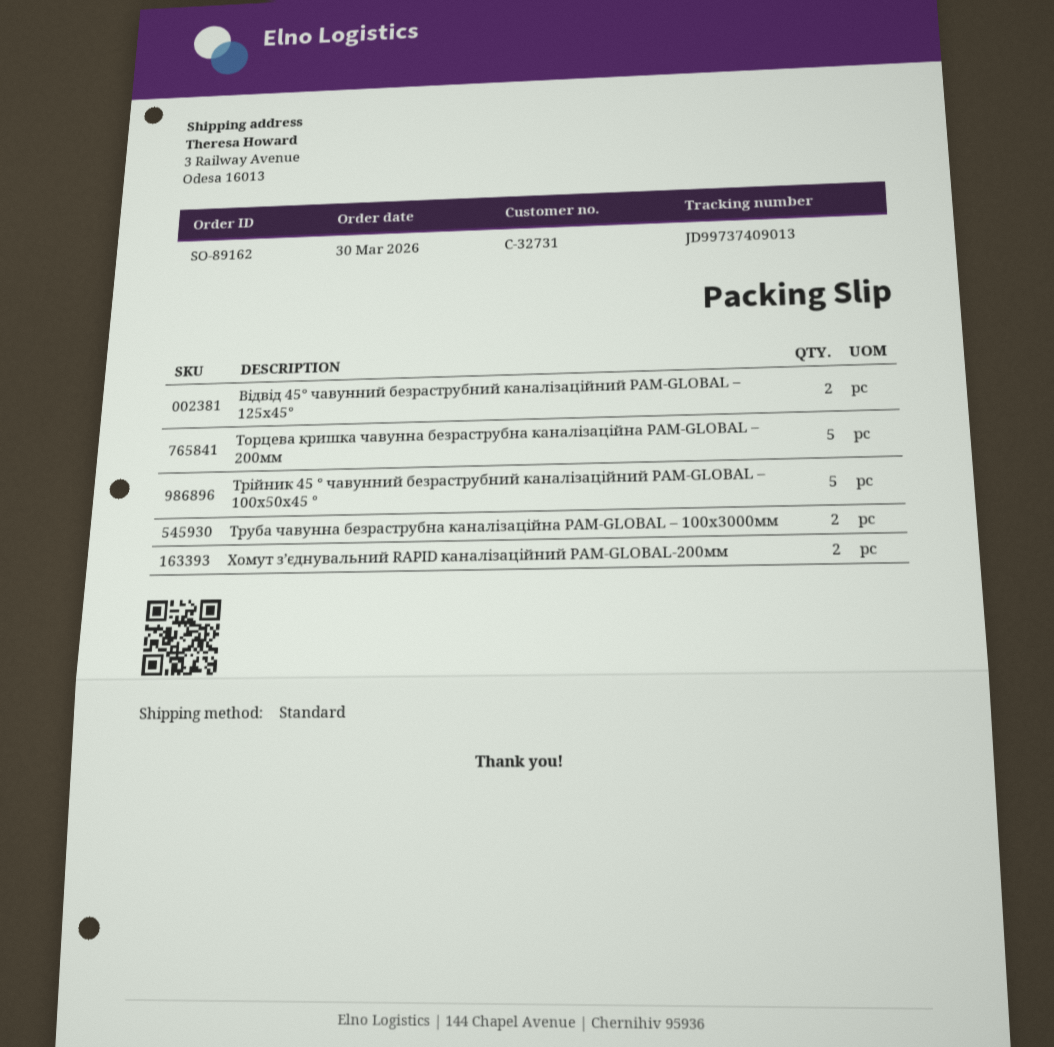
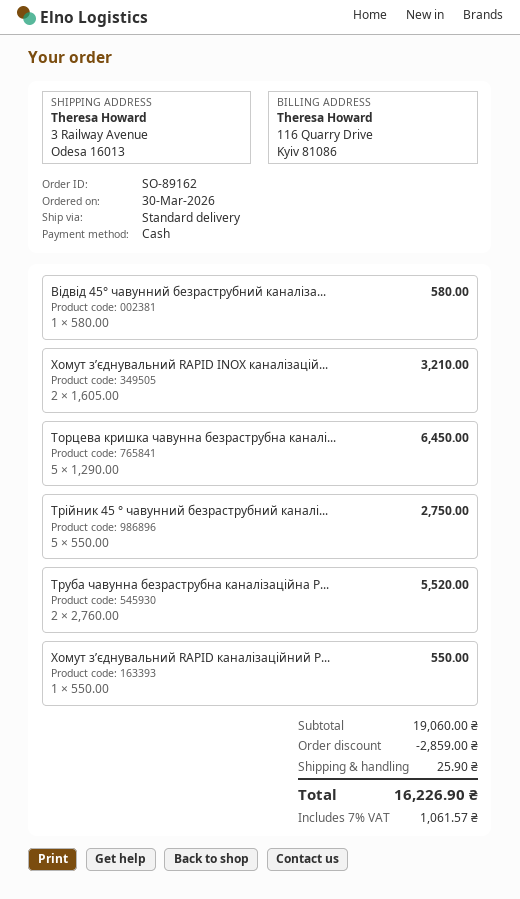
Відвід 45° чавунний безраструбний каналізаційний PAM-GLOBAL – 125х45°: 2 -> 1
Хомут з’єднувальний RAPID каналізаційний PAM-GLOBAL-200мм: 2 -> 1
Хомут з’єднувальний RAPID INOX каналізацій...: none -> 2

